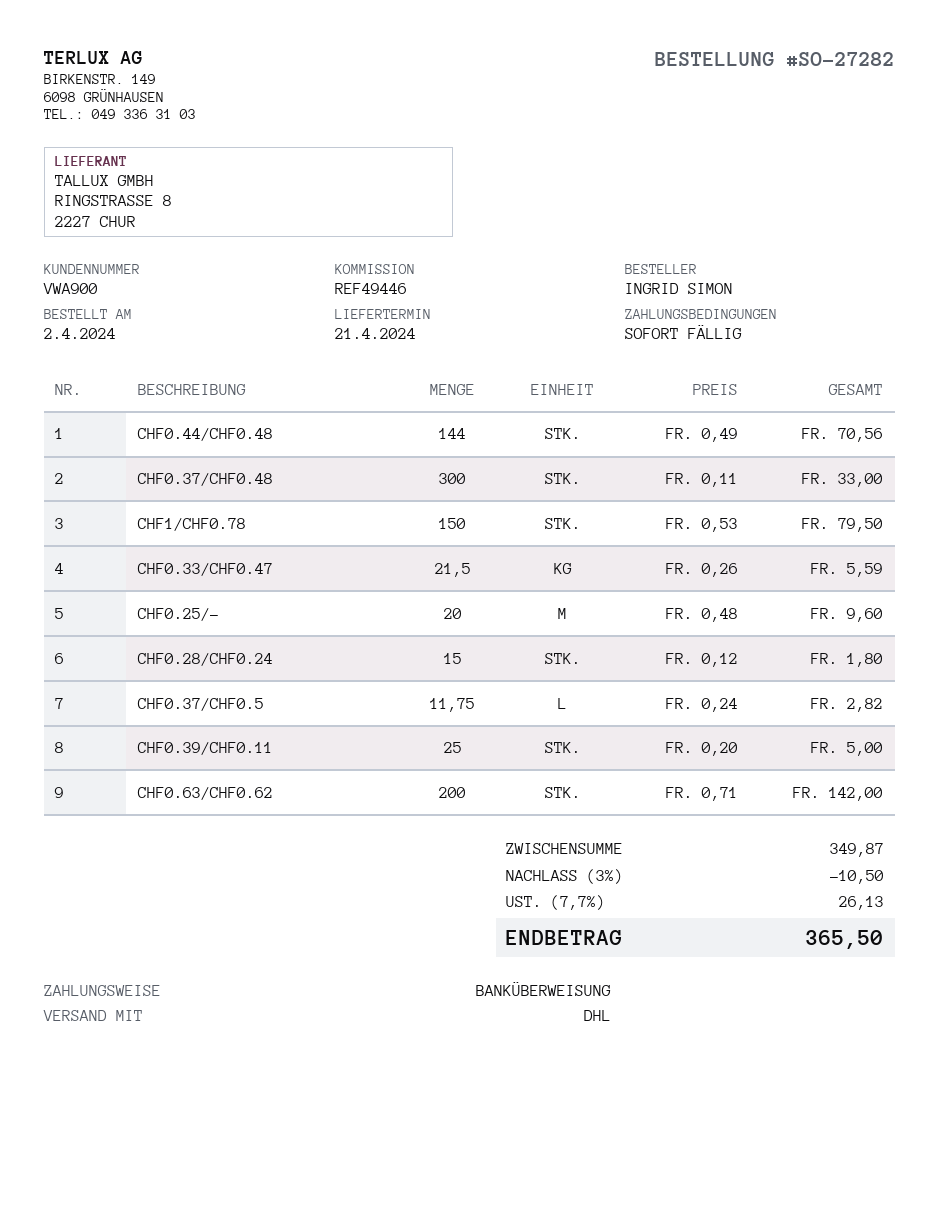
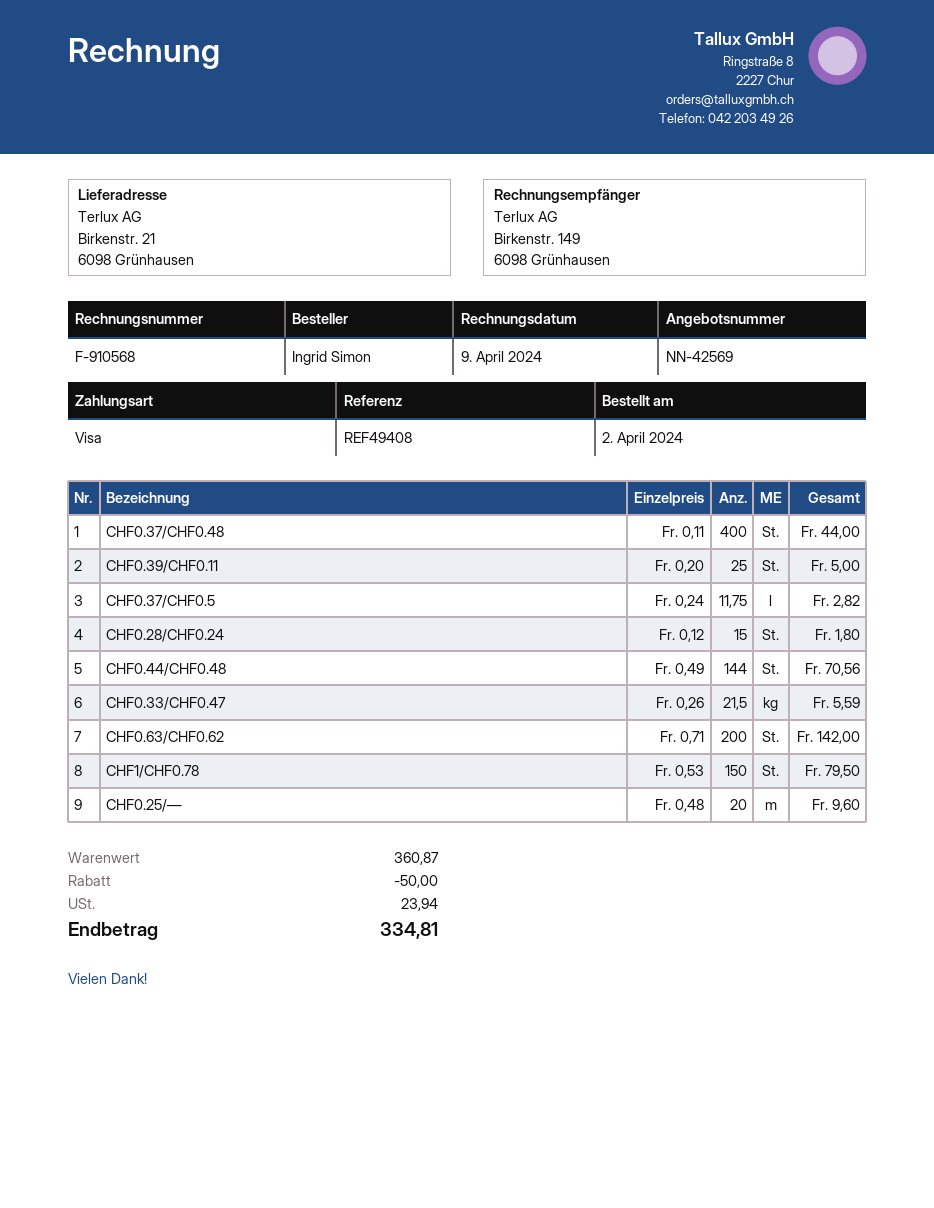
reference: REF49446 -> REF49408
payment method: bank transfer -> Visa
CHF0.37/CHF0.48: 300 x 0.11 = 33.00 -> 400 x 0.11 = 44.00
subtotal: 349.87 -> 360.87
discount: 10.50 -> 50.00
tax: 26.13 -> 23.94
total: 365.50 -> 334.81

